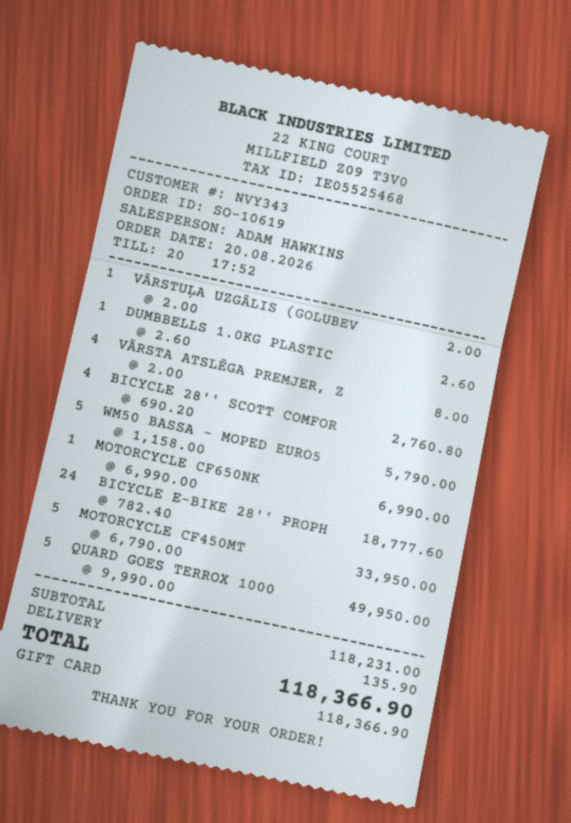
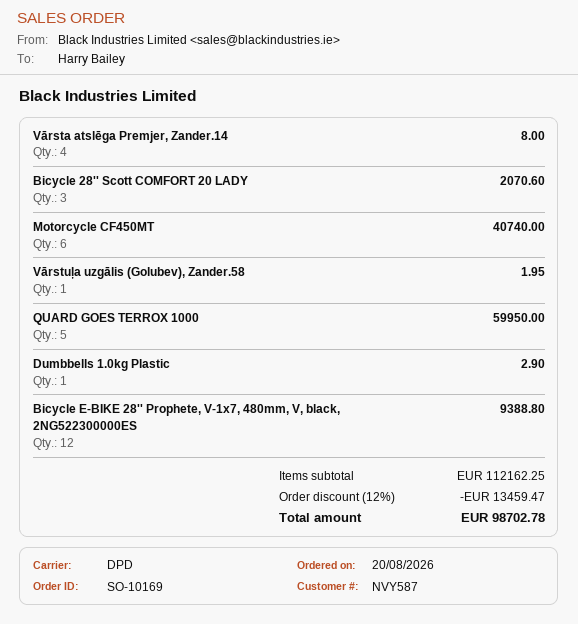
order number: SO-10619 -> SO-10169
customer number: NVY343 -> NVY587
VĀRSTUĻA UZGĀLIS (GOLUBEV: 1 for 2.00 -> 1 for 1.95
DUMBBELLS 1.0KG PLASTIC: 1 for 2.60 -> 1 for 2.90
BICYCLE 28'' SCOTT COMFOR: 4 for 2760.80 -> 3 for 2070.60
WM50 BASSA - MOPED EURO5: 5 for 5790.00 -> none
MOTORCYCLE CF650NK: 1 for 6990.00 -> none
BICYCLE E-BIKE 28'' PROPH: 24 for 18777.60 -> 12 for 9388.80
MOTORCYCLE CF450MT: 5 for 33950.00 -> 6 for 40740.00
QUARD GOES TERROX 1000: 5 for 49950.00 -> 5 for 59950.00
subtotal: 118231.00 -> 112162.25
discount: none -> 12% = 13459.47
shipping: 135.90 -> none
total: 118366.90 -> 98702.78

